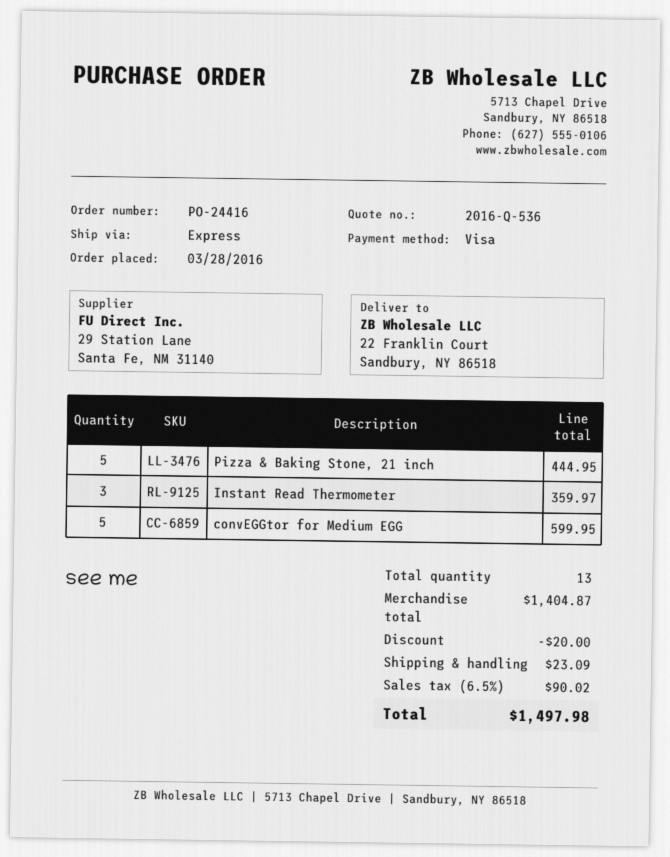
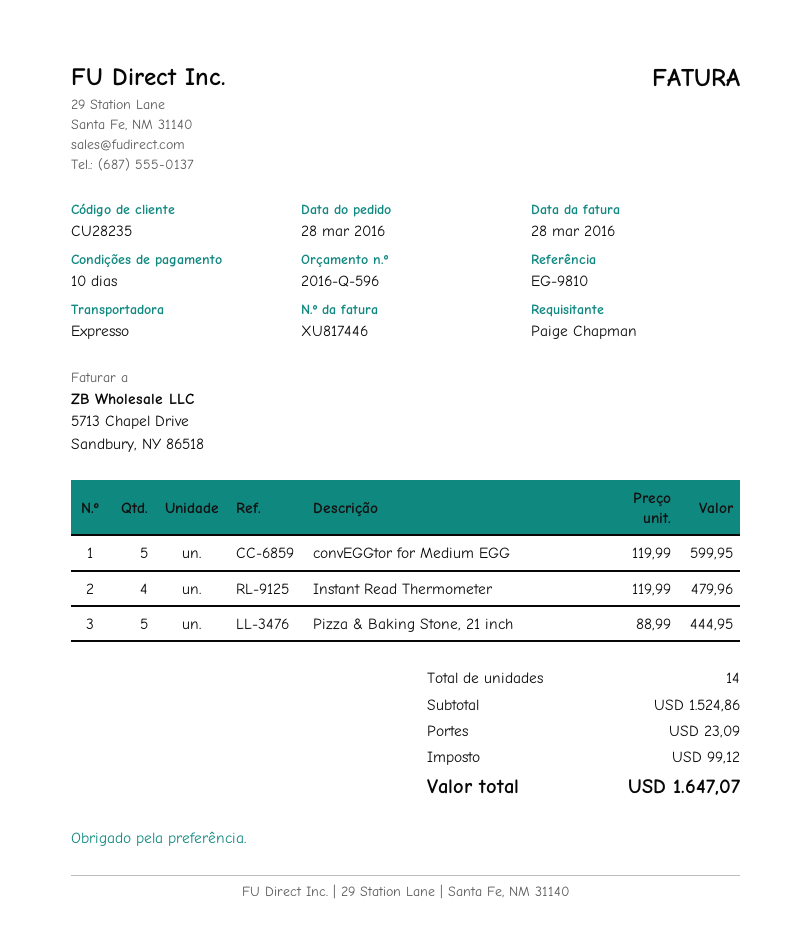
quote number: 2016-Q-536 -> 2016-Q-596
Instant Read Thermometer: 3 for 359.97 -> 4 for 479.96
total quantity: 13 -> 14
subtotal: 1404.87 -> 1524.86
discount: 20.00 -> none
tax: 90.02 -> 99.12
total: 1497.98 -> 1647.07

